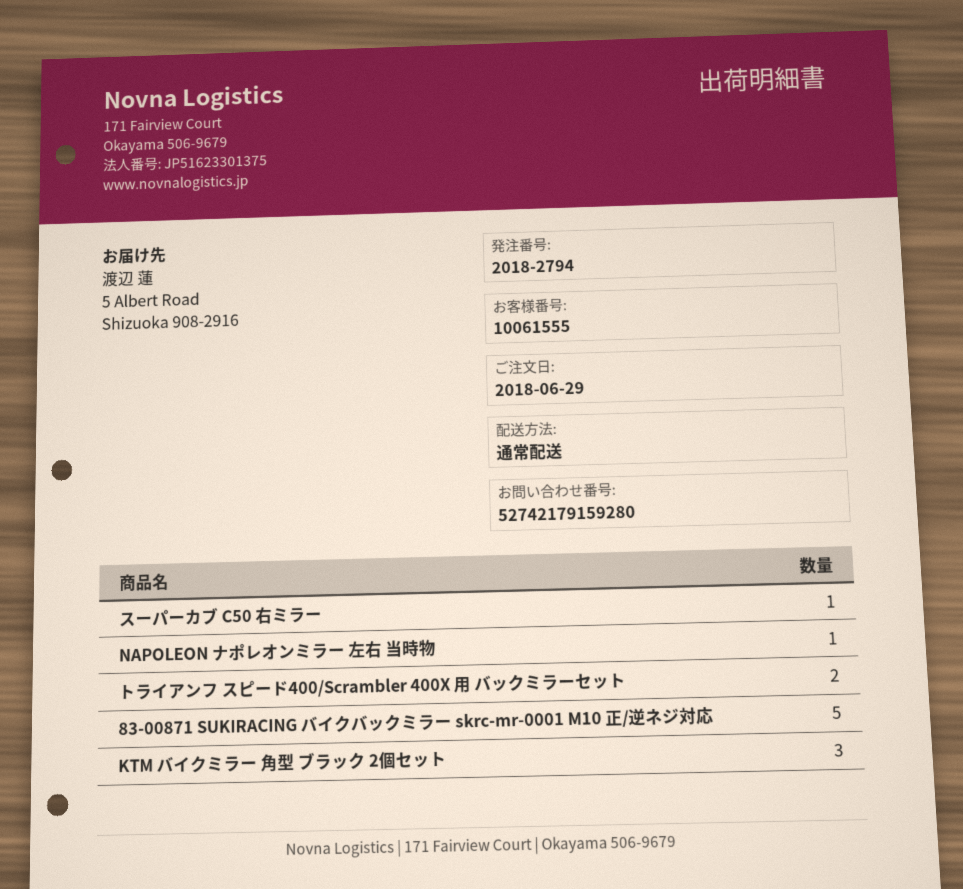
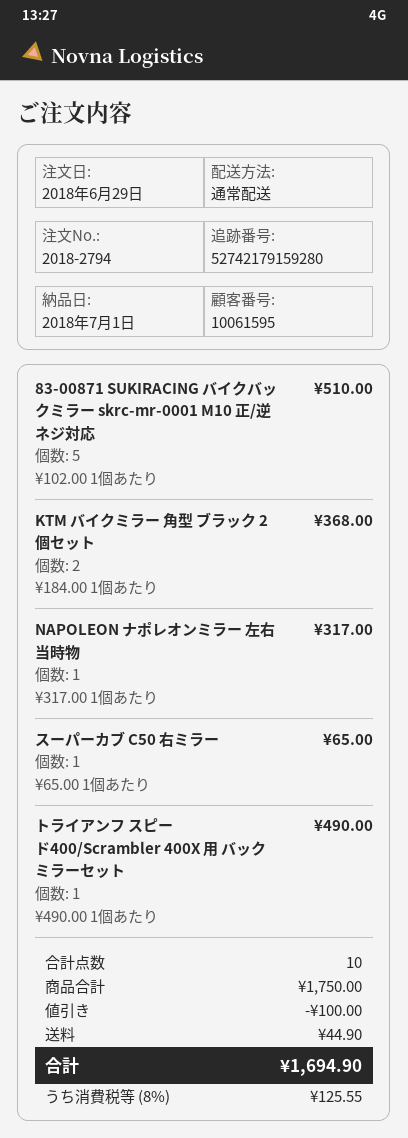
customer number: 10061555 -> 10061595
トライアンフ スピード400/Scrambler 400X 用 バックミラーセット: 2 -> 1
KTM バイクミラー 角型 ブラック 2個セット: 3 -> 2

